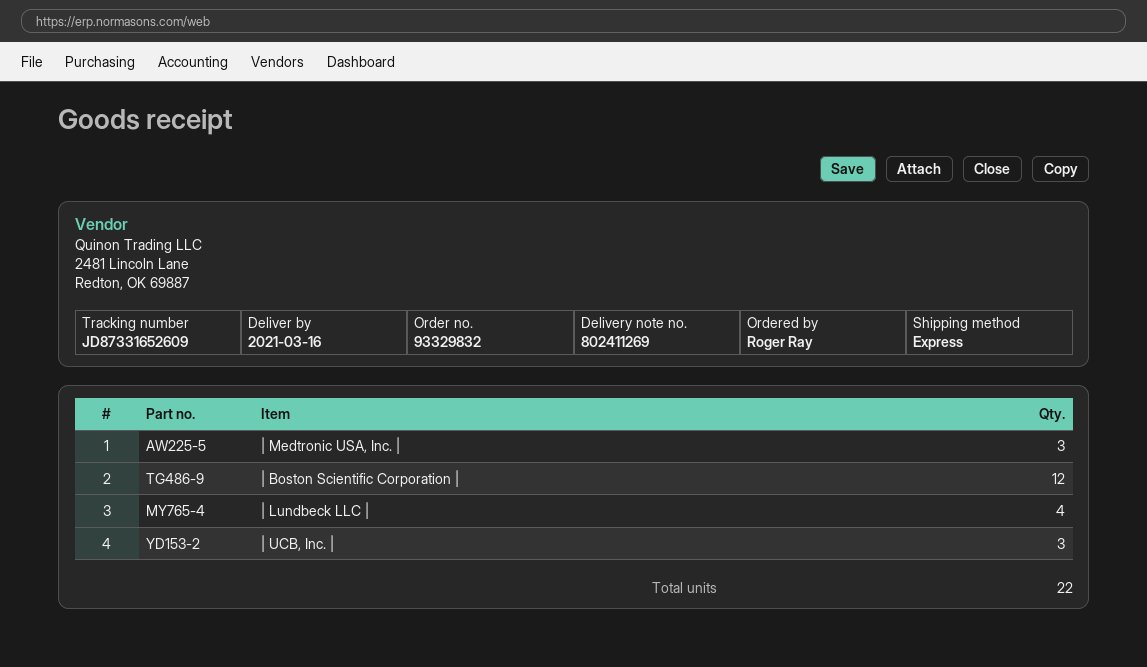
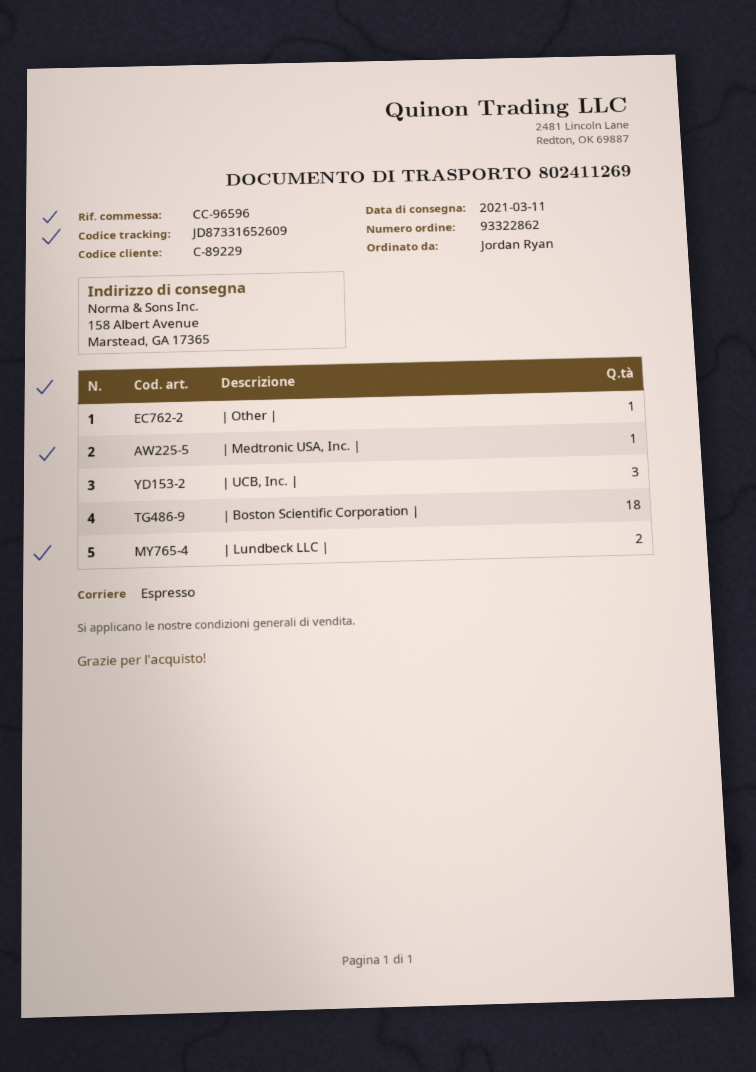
order number: 93329832 -> 93322862
delivery date: 2021-03-16 -> 2021-03-11
ordered by: Roger Ray -> Jordan Ryan
| Medtronic USA, Inc. |: 3 -> 1
| Boston Scientific Corporation |: 12 -> 18
| Lundbeck LLC |: 4 -> 2
| Other |: none -> 1

